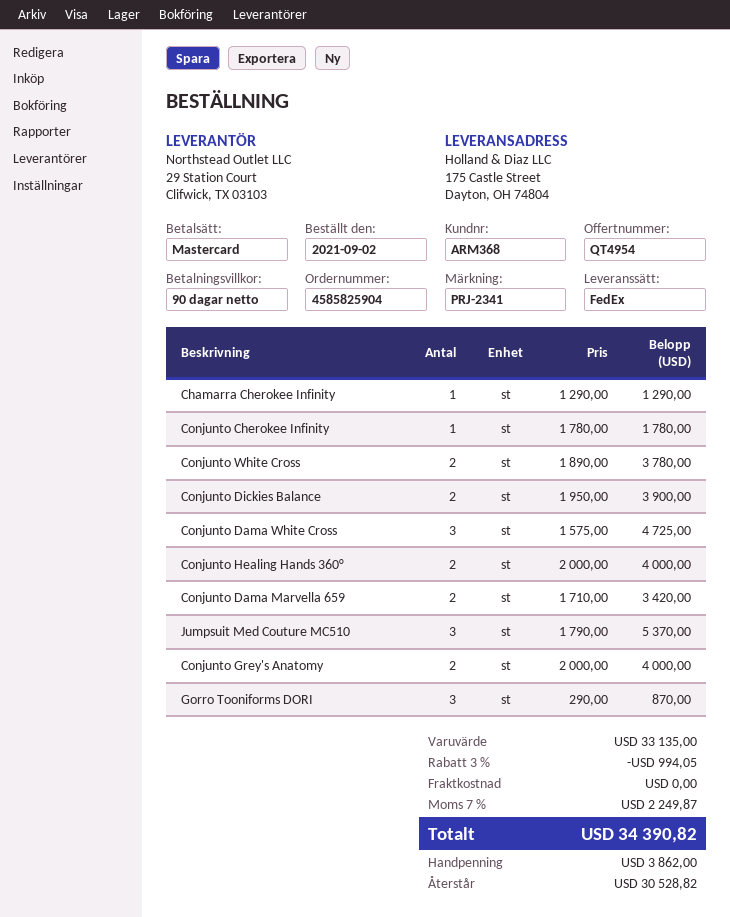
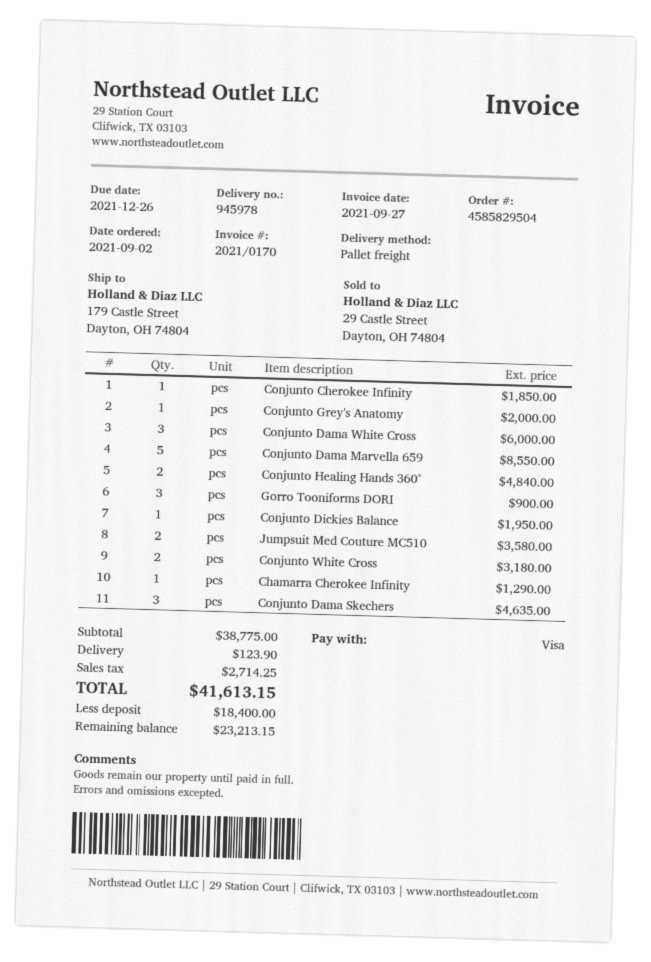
order number: 4585825904 -> 4585829504
payment method: Mastercard -> Visa
shipping method: FedEx -> pallet freight
ship to: 175 Castle Street, Dayton, OH 74804 -> 179 Castle Street, Dayton, OH 74804
Conjunto Cherokee Infinity: 1 for 1780.00 -> 1 for 1850.00
Conjunto White Cross: 2 for 3780.00 -> 2 for 3180.00
Conjunto Dickies Balance: 2 for 3900.00 -> 1 for 1950.00
Conjunto Dama White Cross: 3 for 4725.00 -> 3 for 6000.00
Conjunto Healing Hands 360°: 2 for 4000.00 -> 2 for 4840.00
Conjunto Dama Marvella 659: 2 for 3420.00 -> 5 for 8550.00
Jumpsuit Med Couture MC510: 3 for 5370.00 -> 2 for 3580.00
Conjunto Grey's Anatomy: 2 for 4000.00 -> 1 for 2000.00
Gorro Tooniforms DORI: 3 for 870.00 -> 3 for 900.00
Conjunto Dama Skechers: none -> 3 for 4635.00
subtotal: 33135.00 -> 38775.00
discount: 3% = 994.05 -> none
shipping: 0.00 -> 123.90
tax: 2249.87 -> 2714.25
total: 34390.82 -> 41613.15
deposit: 3862.00 -> 18400.00
balance: 30528.82 -> 23213.15

